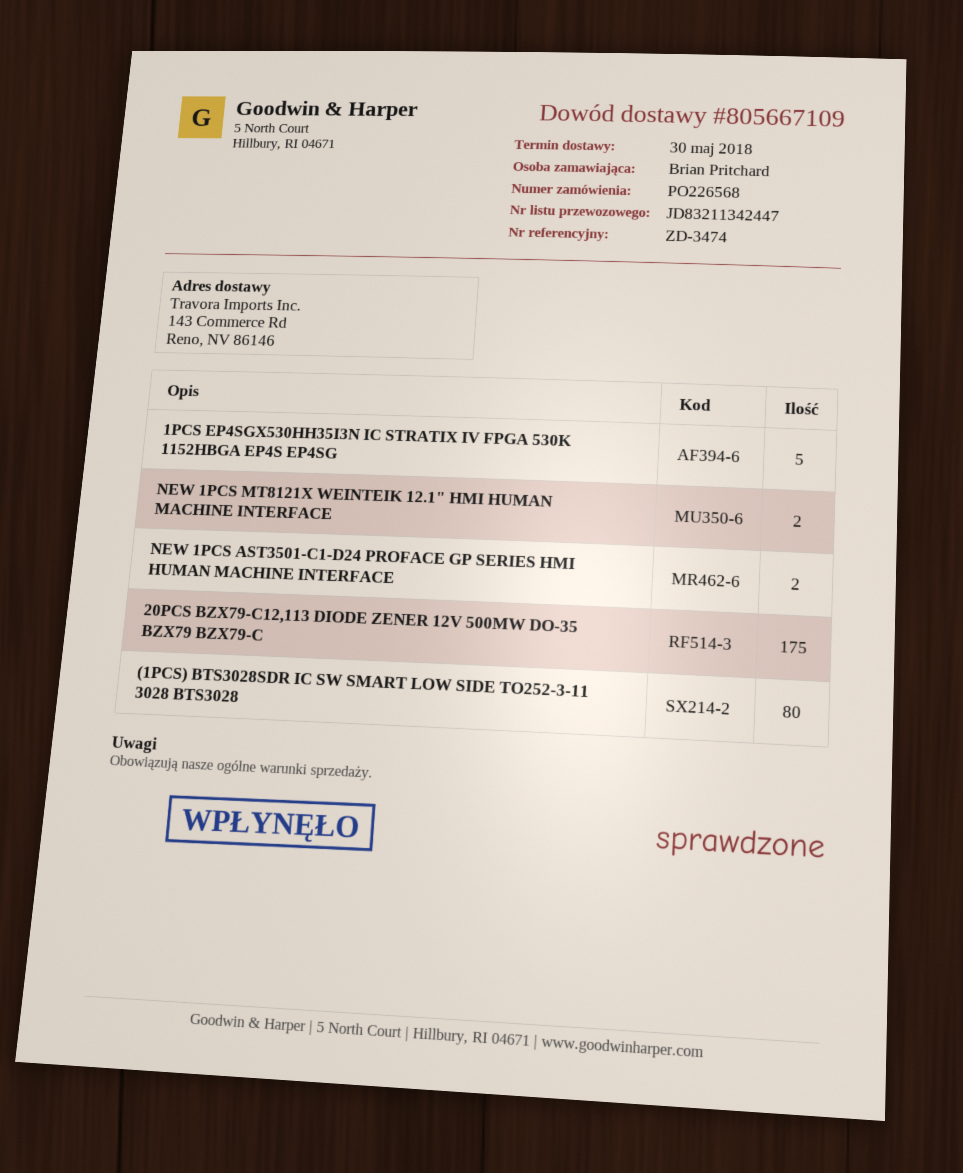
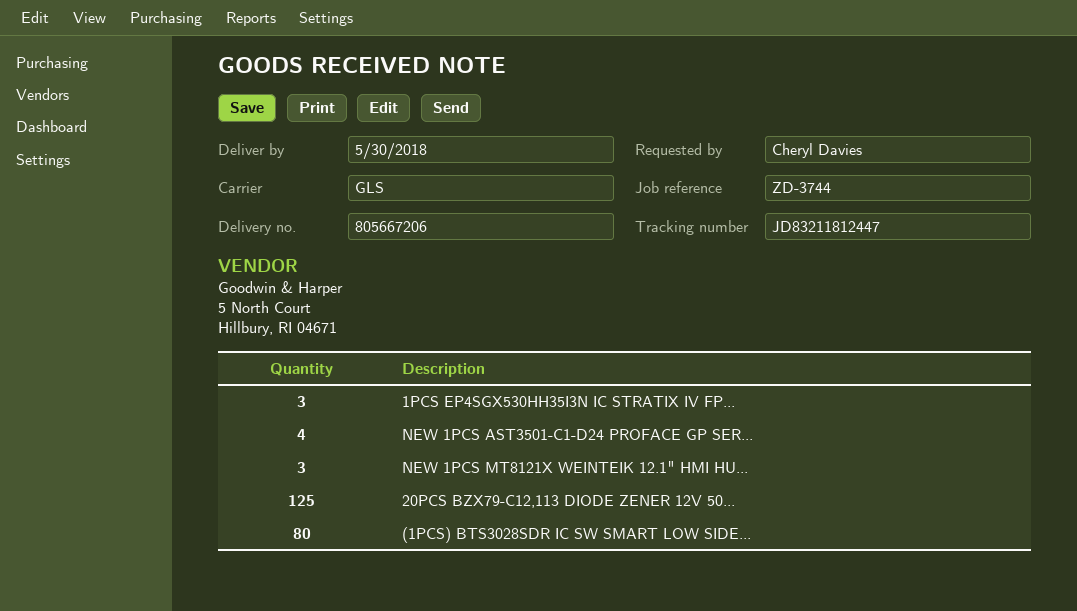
delivery note number: 805667109 -> 805667206
reference: ZD-3474 -> ZD-3744
ordered by: Brian Pritchard -> Cheryl Davies
tracking number: JD83211342447 -> JD83211812447
1PCS EP4SGX530HH35I3N IC STRATIX IV FPGA 530K 1152HBGA EP4S EP4SG: 5 -> 3
NEW 1PCS MT8121X WEINTEIK 12.1" HMI HUMAN MACHINE INTERFACE: 2 -> 3
NEW 1PCS AST3501-C1-D24 PROFACE GP SERIES HMI HUMAN MACHINE INTERFACE: 2 -> 4
20PCS BZX79-C12,113 DIODE ZENER 12V 500MW DO-35 BZX79 BZX79-C: 175 -> 125

